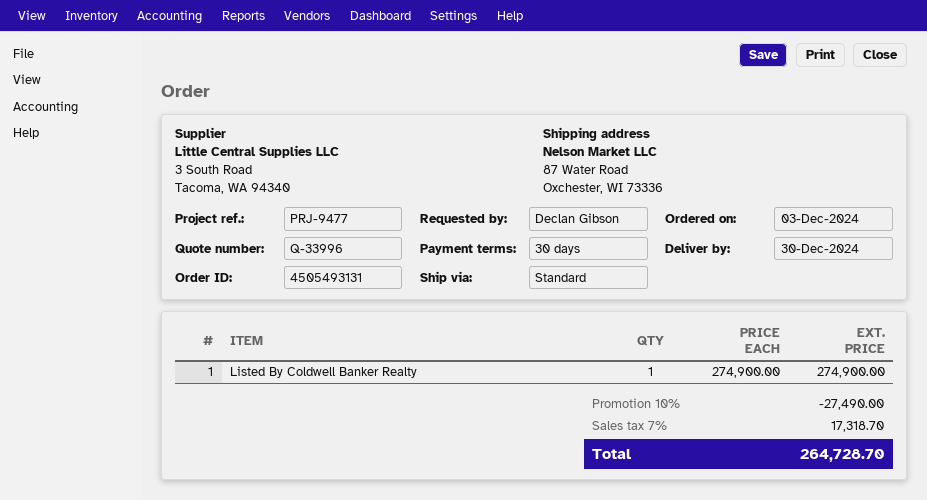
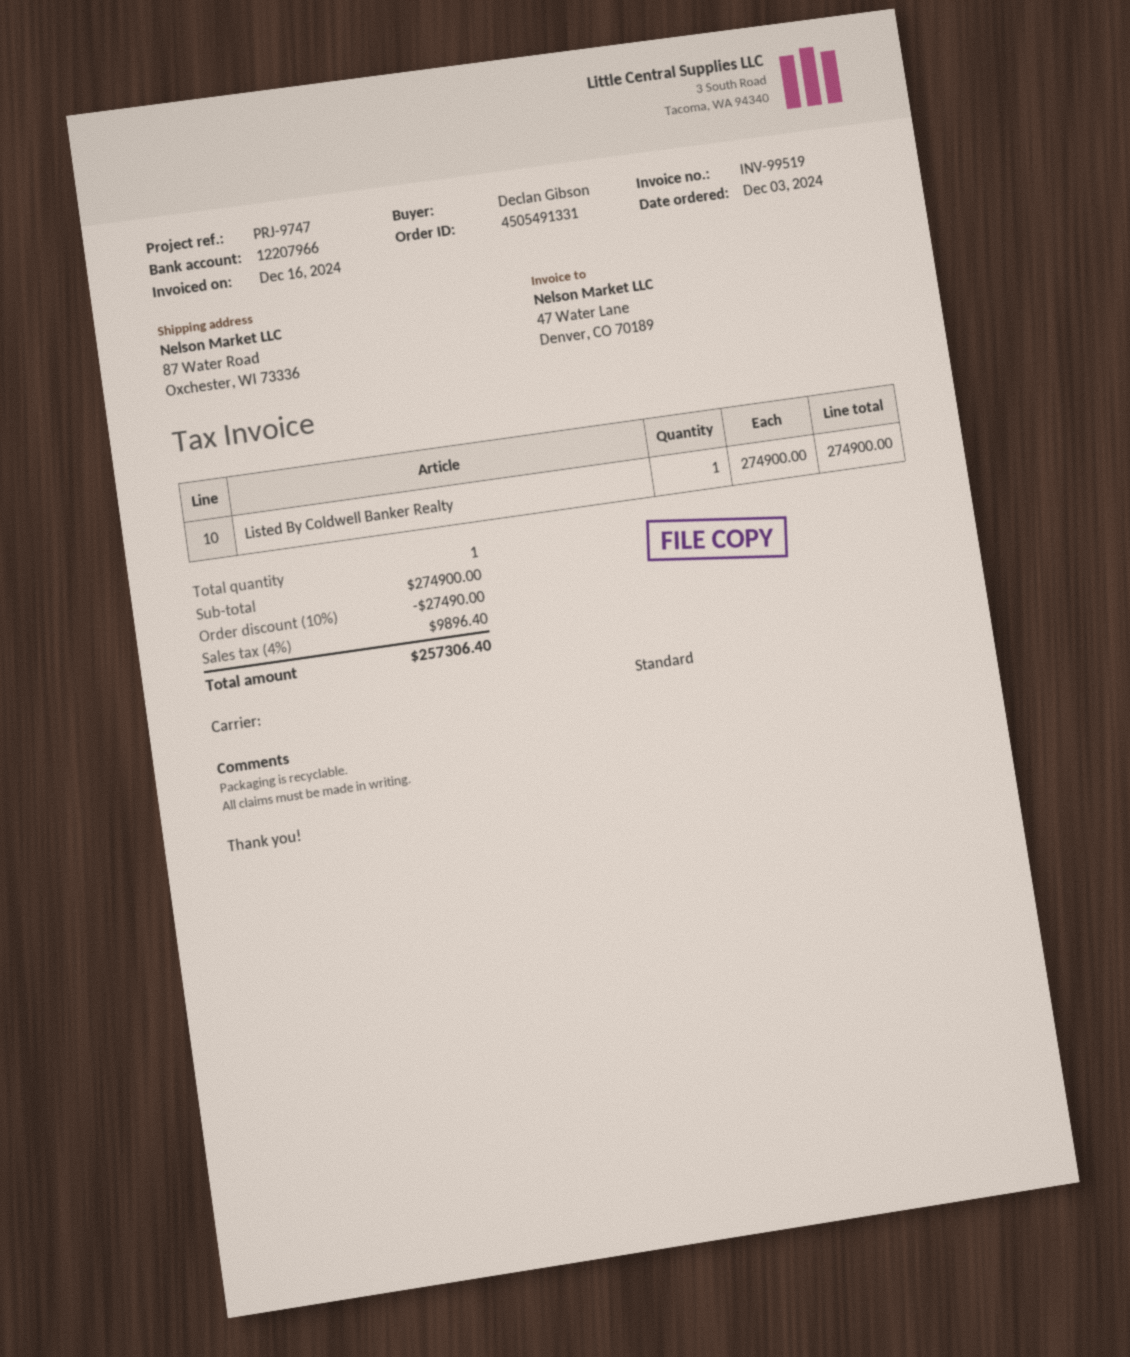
order number: 4505493131 -> 4505491331
reference: PRJ-9477 -> PRJ-9747
tax: 7% = 17318.70 -> 4% = 9896.40
total: 264728.70 -> 257306.40

